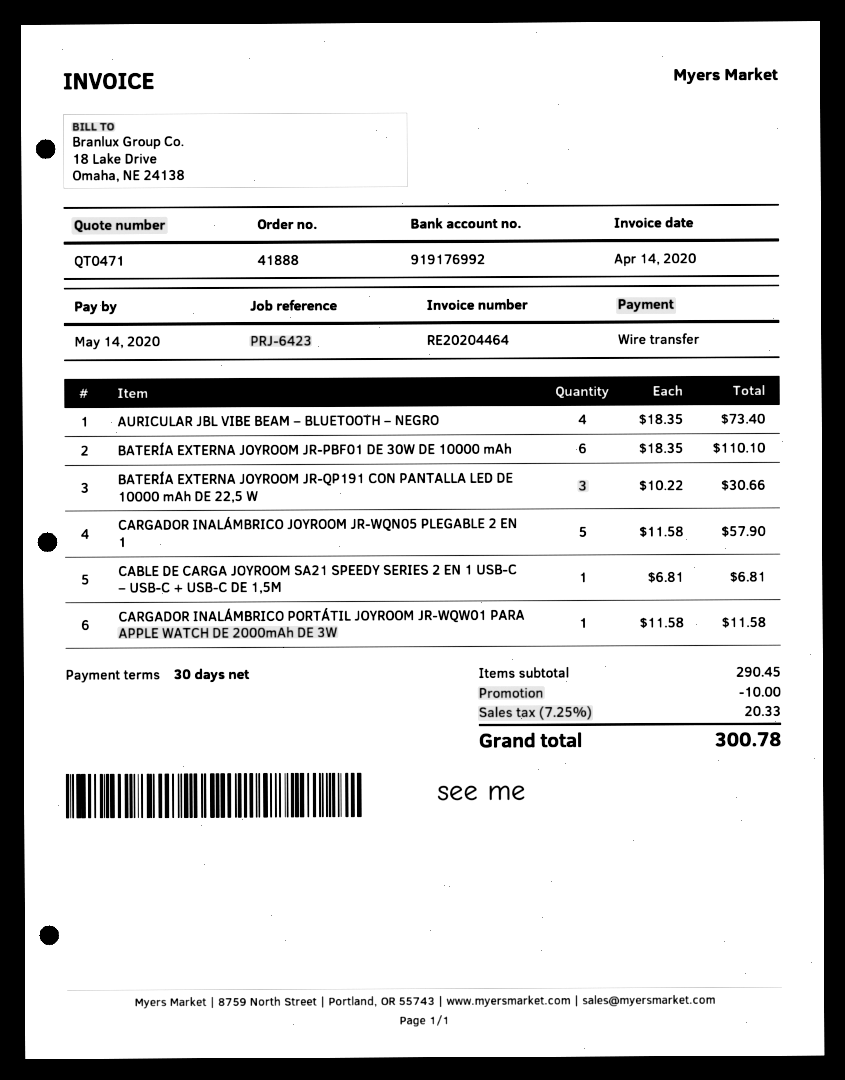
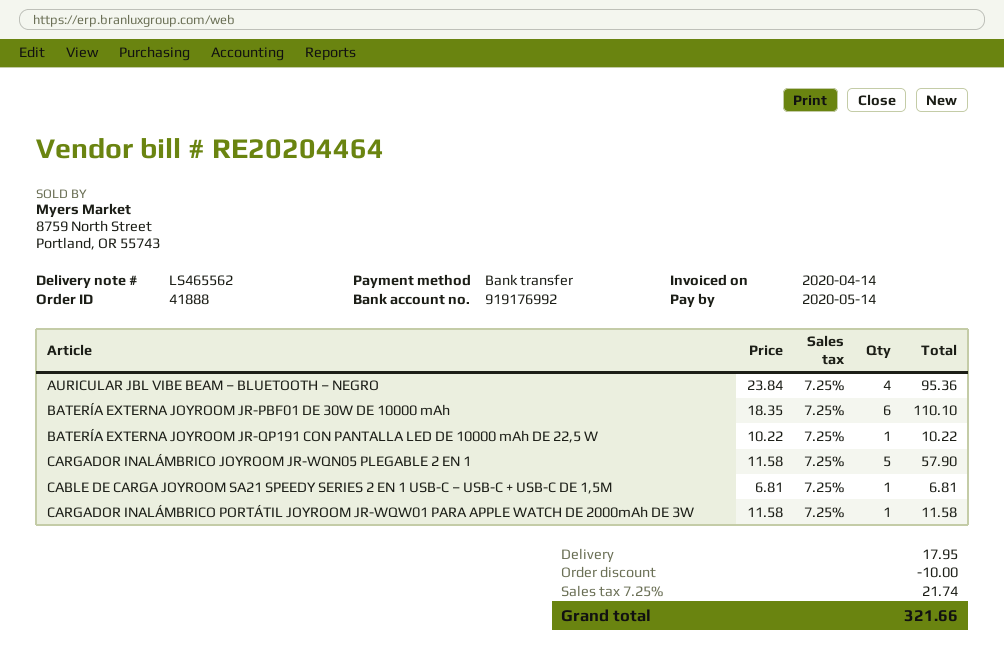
AURICULAR JBL VIBE BEAM – BLUETOOTH – NEGRO: 4 x 18.35 = 73.40 -> 4 x 23.84 = 95.36
BATERÍA EXTERNA JOYROOM JR-QP191 CON PANTALLA LED DE 10000 mAh DE 22,5 W: 3 x 10.22 = 30.66 -> 1 x 10.22 = 10.22
shipping: none -> 17.95
tax: 7.25% = 20.33 -> 7.25% = 21.74
total: 300.78 -> 321.66

